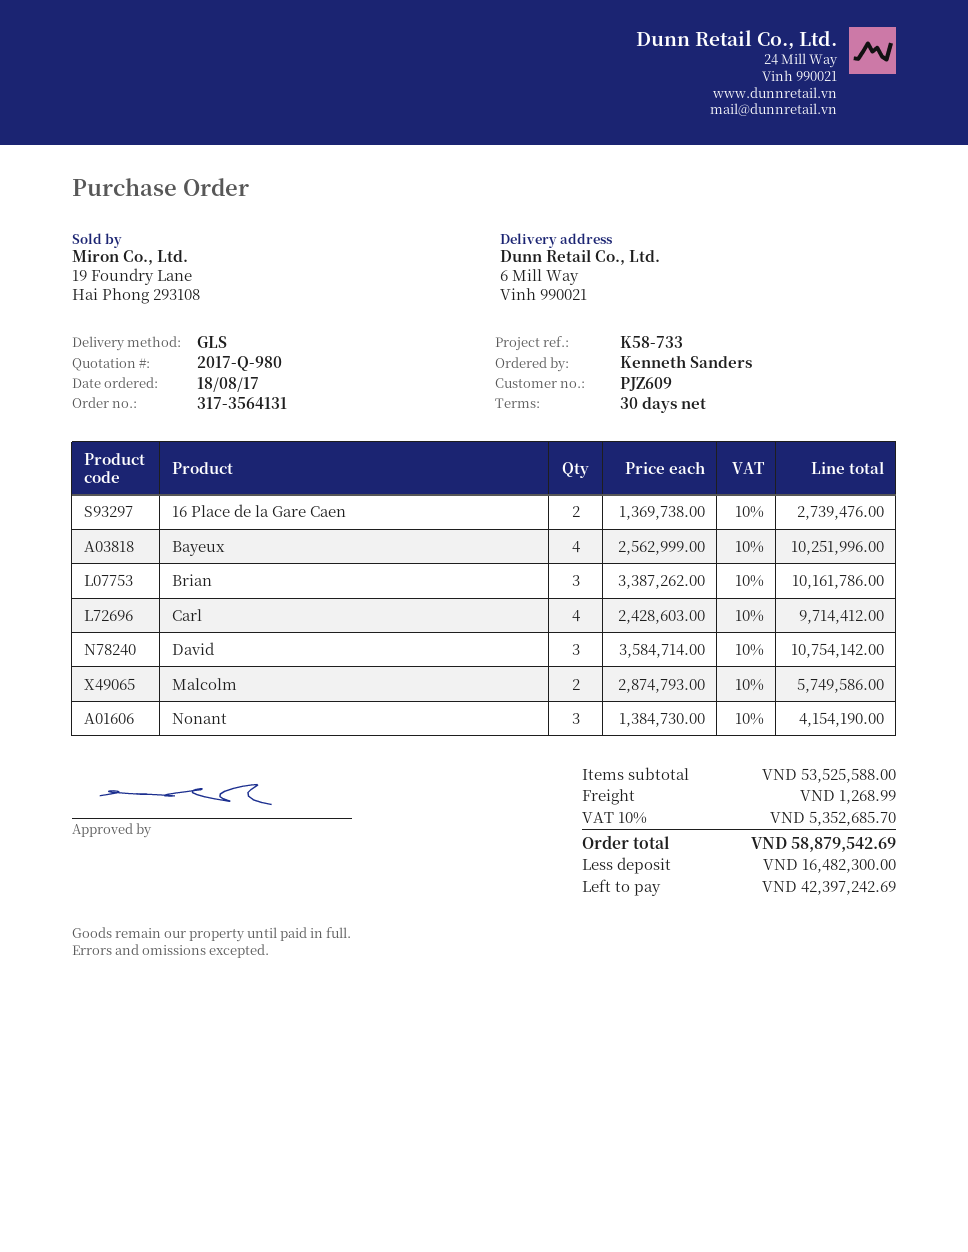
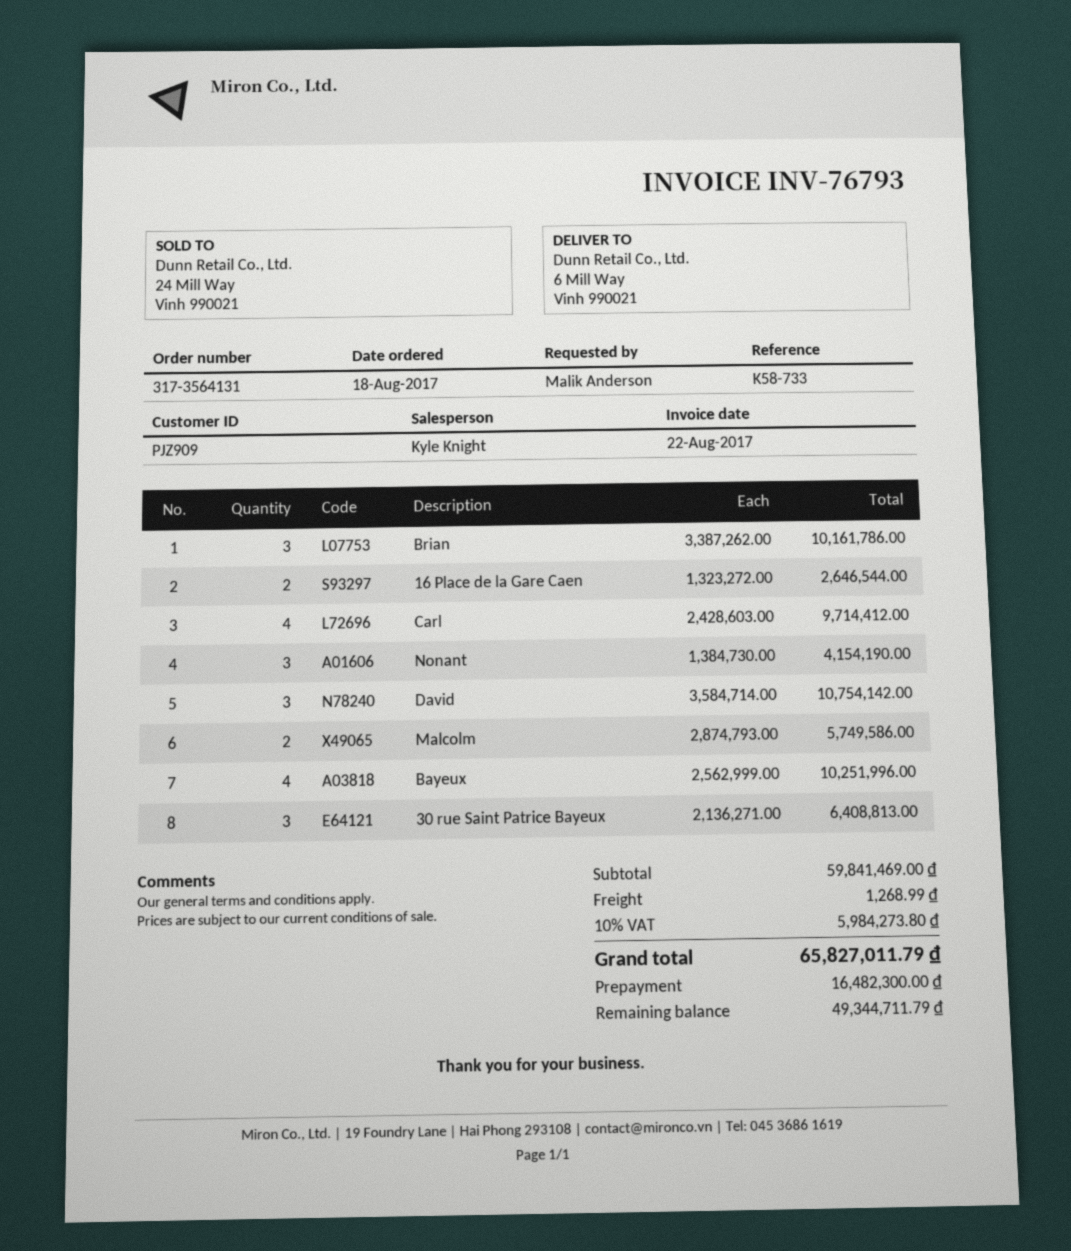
customer number: PJZ609 -> PJZ909
ordered by: Kenneth Sanders -> Malik Anderson
16 Place de la Gare Caen: 2 x 1369738.00 = 2739476.00 -> 2 x 1323272.00 = 2646544.00
30 rue Saint Patrice Bayeux: none -> 3 x 2136271.00 = 6408813.00
subtotal: 53525588.00 -> 59841469.00
tax: 10% = 5352685.70 -> 10% = 5984273.80
total: 58879542.69 -> 65827011.79
balance: 42397242.69 -> 49344711.79

